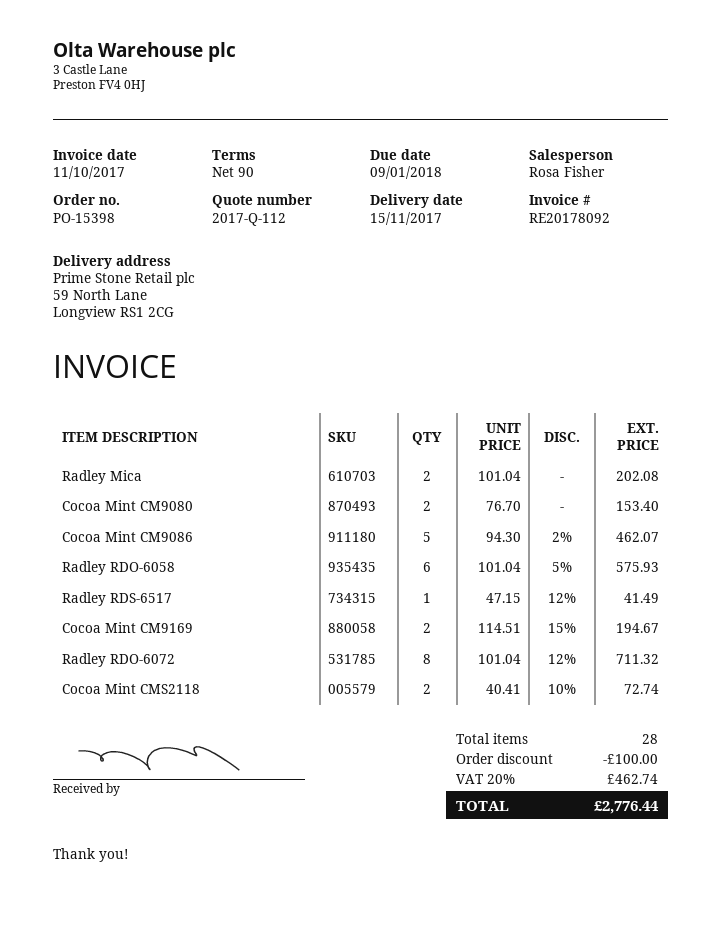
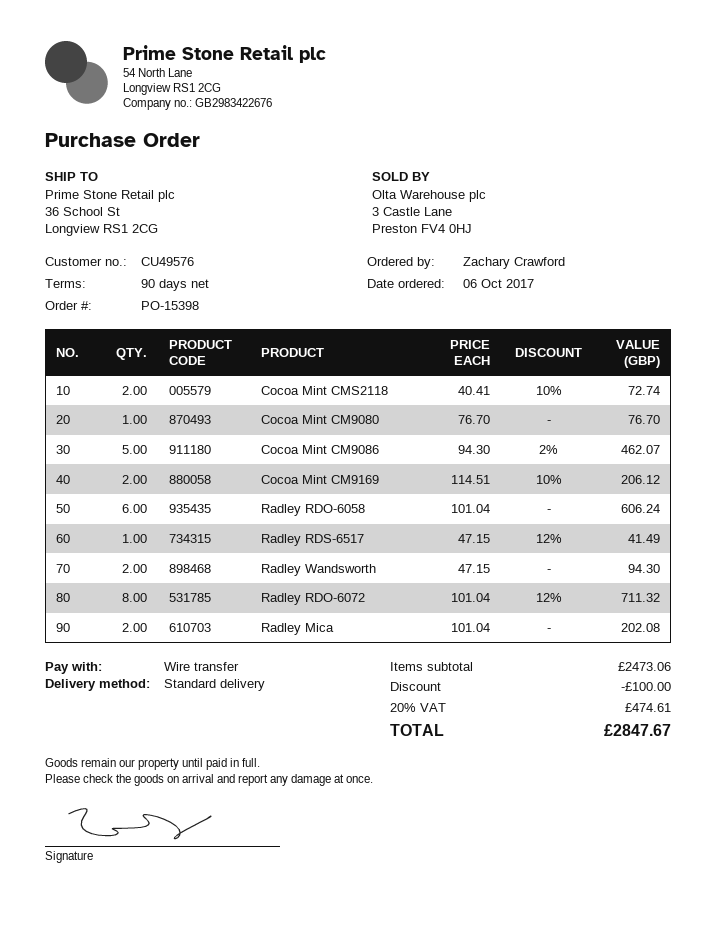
ship to: 59 North Lane, Longview RS1 2CG -> 36 School St, Longview RS1 2CG
Cocoa Mint CM9080: 2 x 76.70 = 153.40 -> 1 x 76.70 = 76.70
Radley RDO-6058: 6 x 101.04 - 5% = 575.93 -> 6 x 101.04 = 606.24
Cocoa Mint CM9169: 2 x 114.51 - 15% = 194.67 -> 2 x 114.51 - 10% = 206.12
Radley Wandsworth: none -> 2 x 47.15 = 94.30
tax: 20% = 462.74 -> 20% = 474.61
total: 2776.44 -> 2847.67

